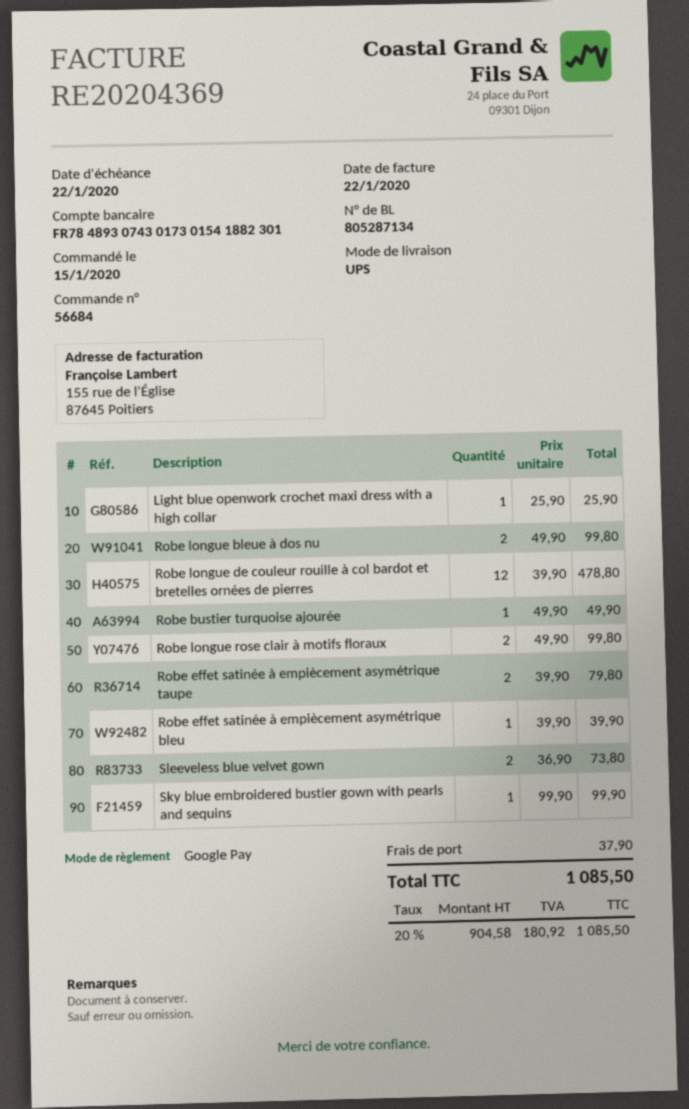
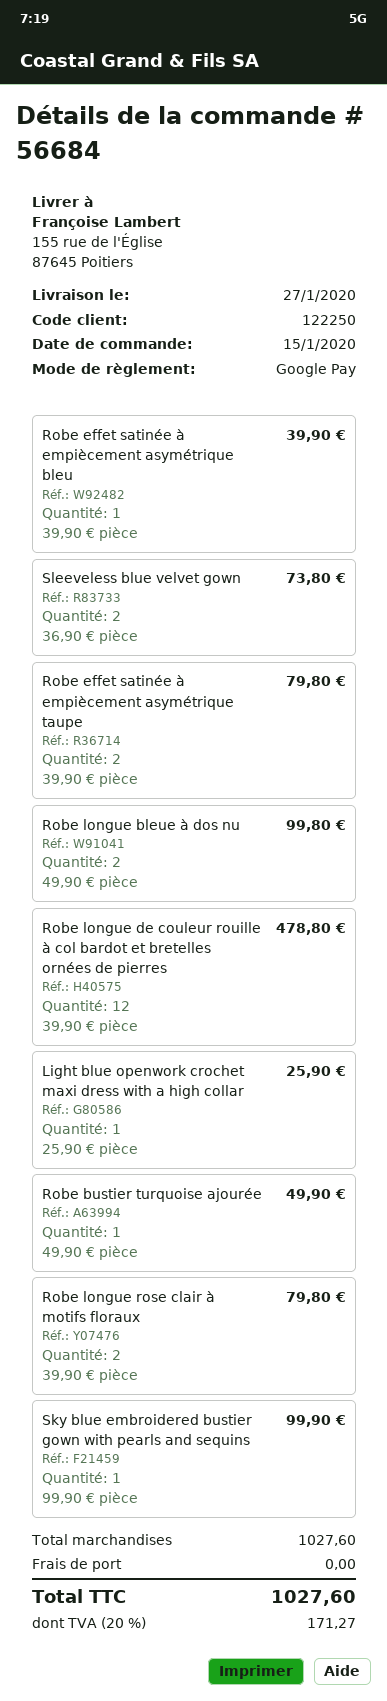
Robe longue rose clair à motifs floraux: 2 x 49.90 = 99.80 -> 2 x 39.90 = 79.80
shipping: 37.90 -> 0.00
tax: 20% = 180.92 -> 20% = 171.27
total: 1085.50 -> 1027.60

